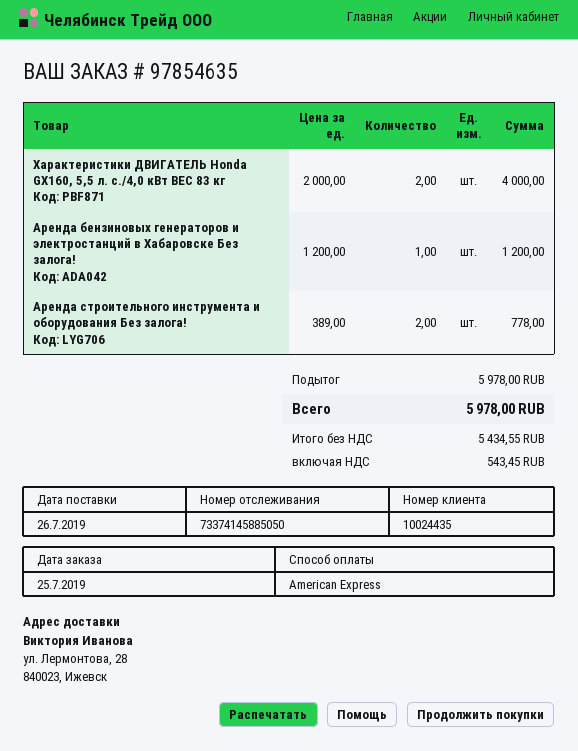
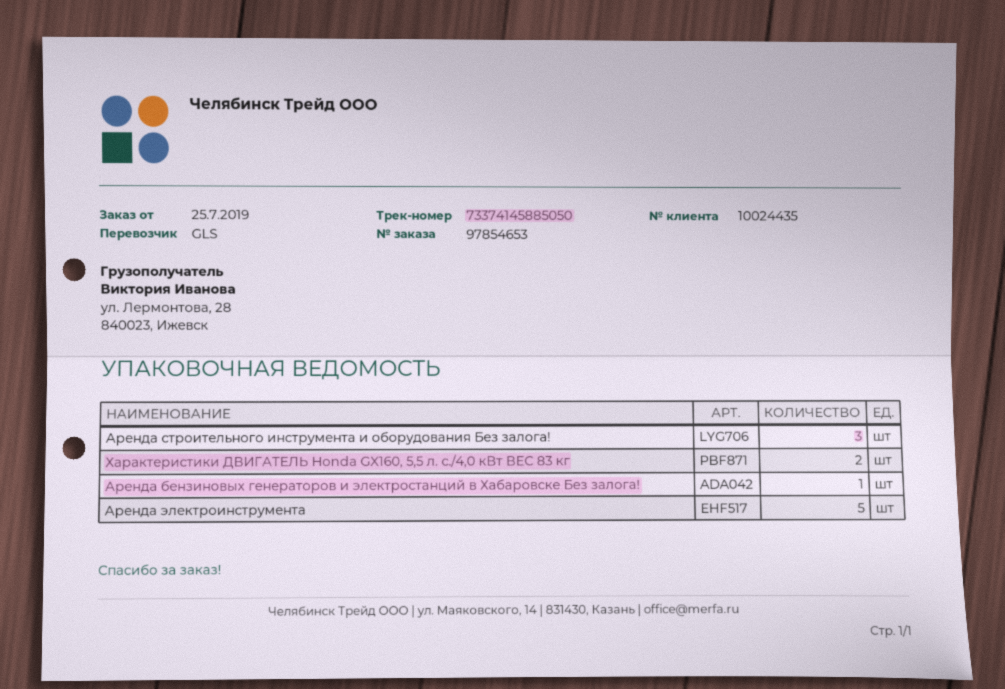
order number: 97854635 -> 97854653
Аренда строительного инструмента и оборудования Без залога!: 2 -> 3
Аренда электроинструмента: none -> 5

